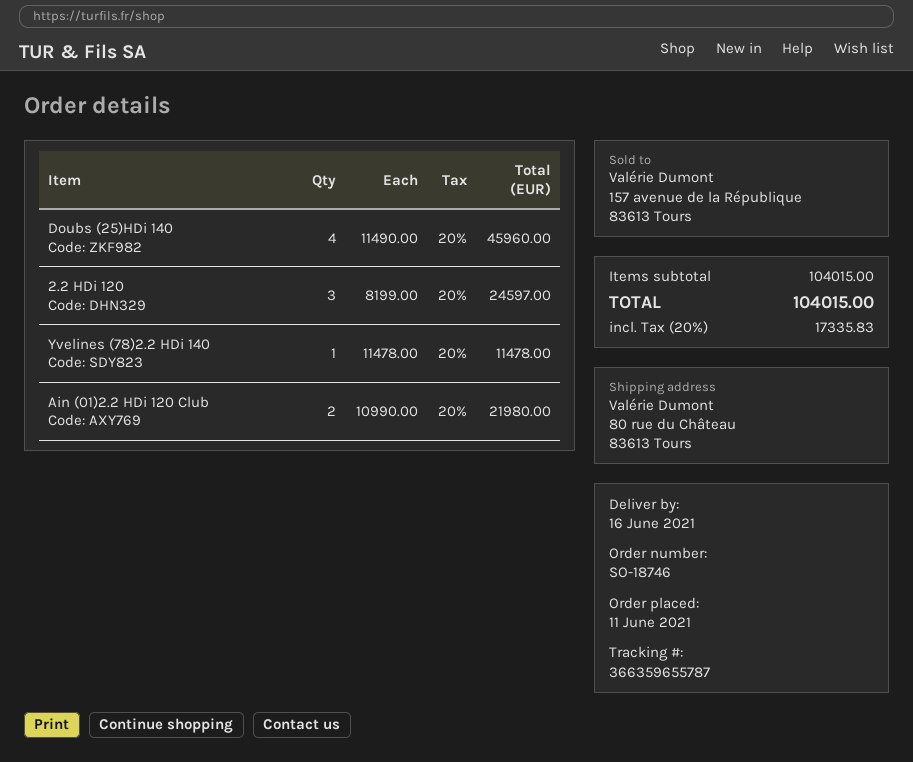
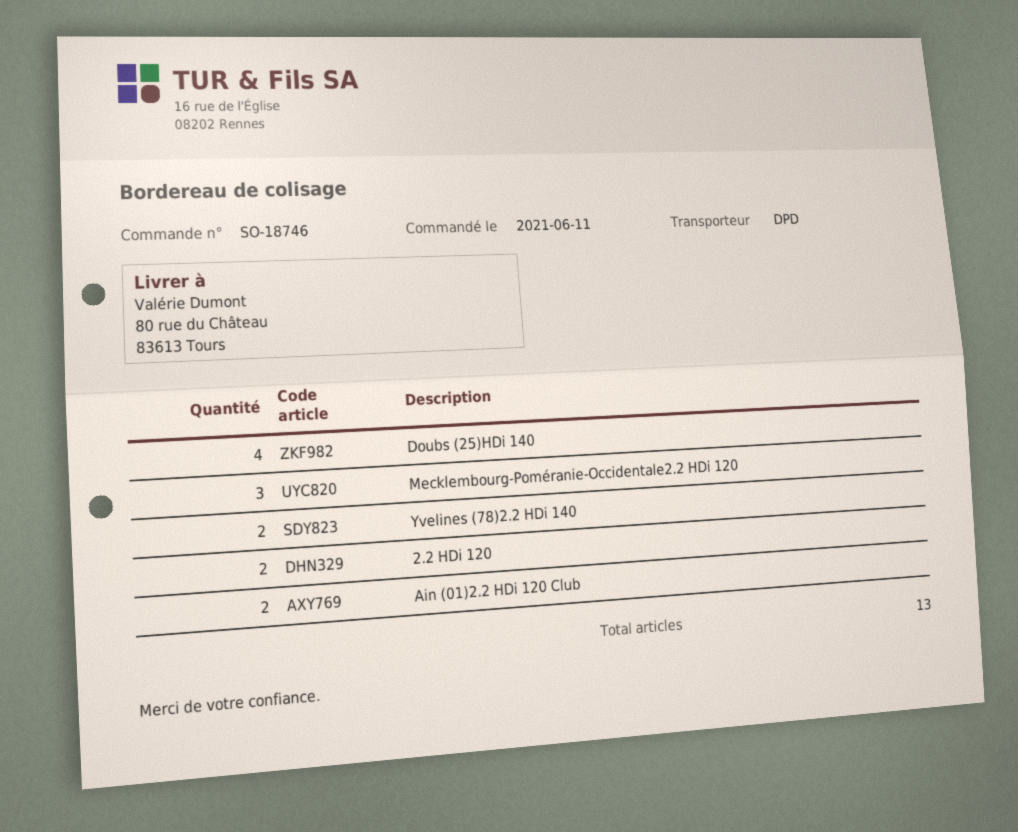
2.2 HDi 120: 3 -> 2
Yvelines (78)2.2 HDi 140: 1 -> 2
Mecklembourg-Poméranie-Occidentale2.2 HDi 120: none -> 3

